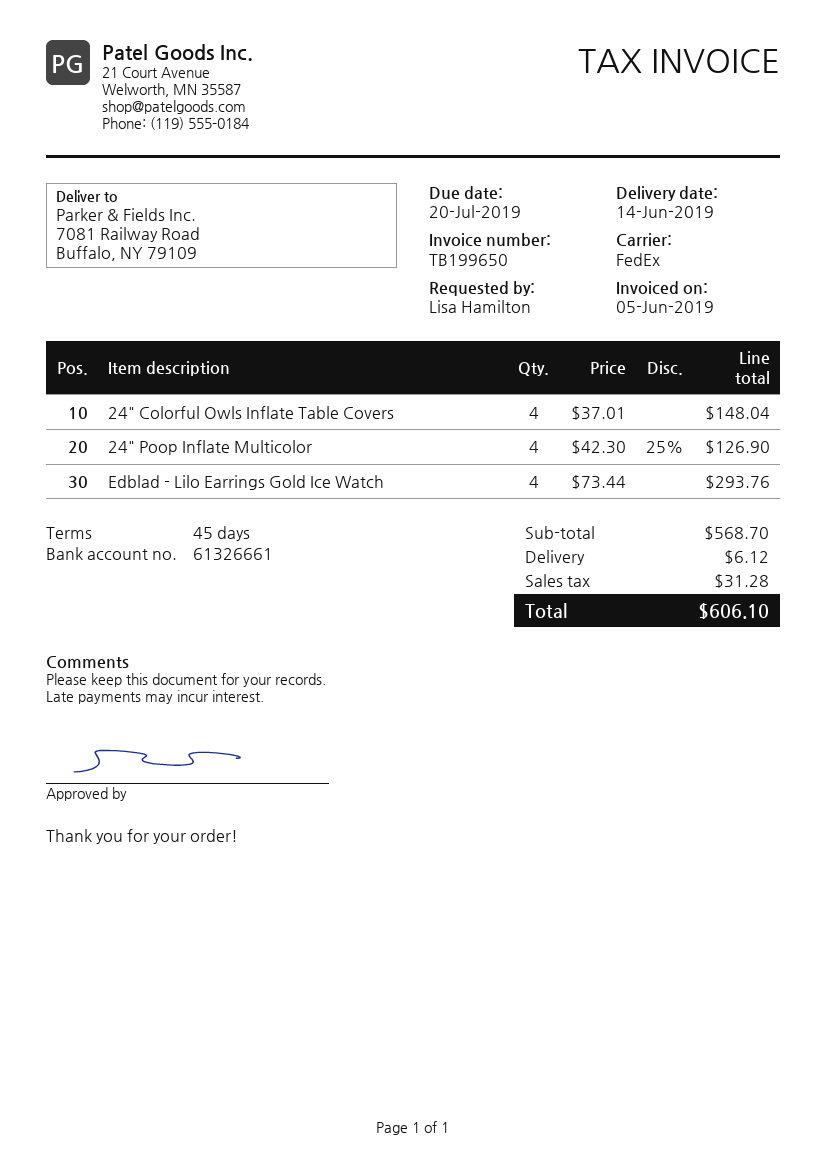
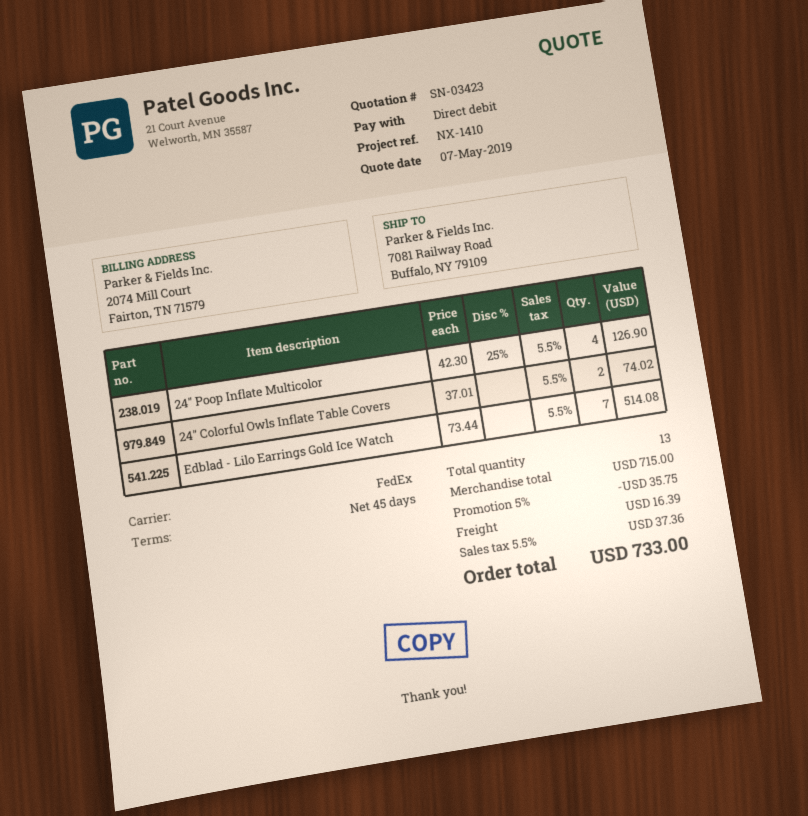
24" Colorful Owls Inflate Table Covers: 4 x 37.01 = 148.04 -> 2 x 37.01 = 74.02
Edblad - Lilo Earrings Gold Ice Watch: 4 x 73.44 = 293.76 -> 7 x 73.44 = 514.08
subtotal: 568.70 -> 715.00
discount: none -> 5% = 35.75
shipping: 6.12 -> 16.39
tax: 31.28 -> 37.36
total: 606.10 -> 733.00

